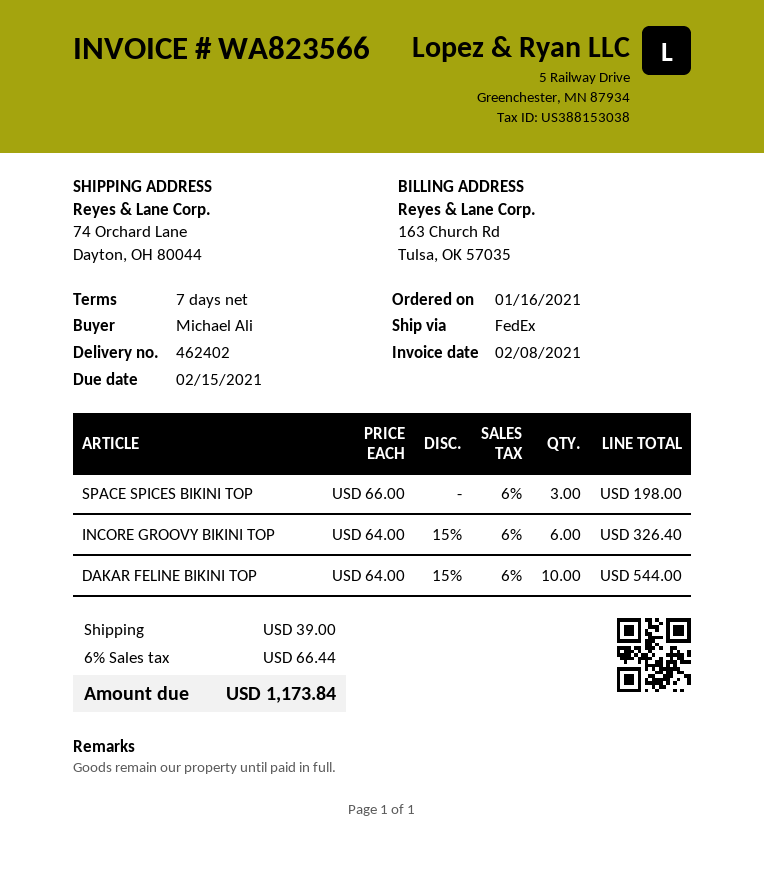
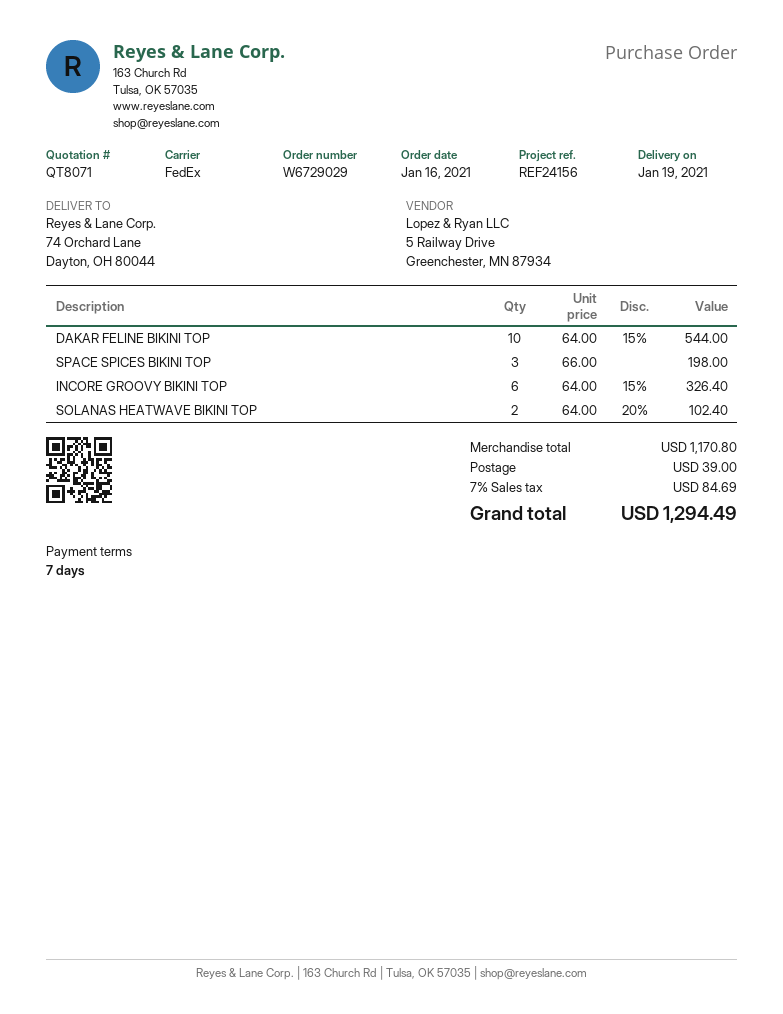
SOLANAS HEATWAVE BIKINI TOP: none -> 2 x 64.00 - 20% = 102.40
tax: 6% = 66.44 -> 7% = 84.69
total: 1173.84 -> 1294.49

